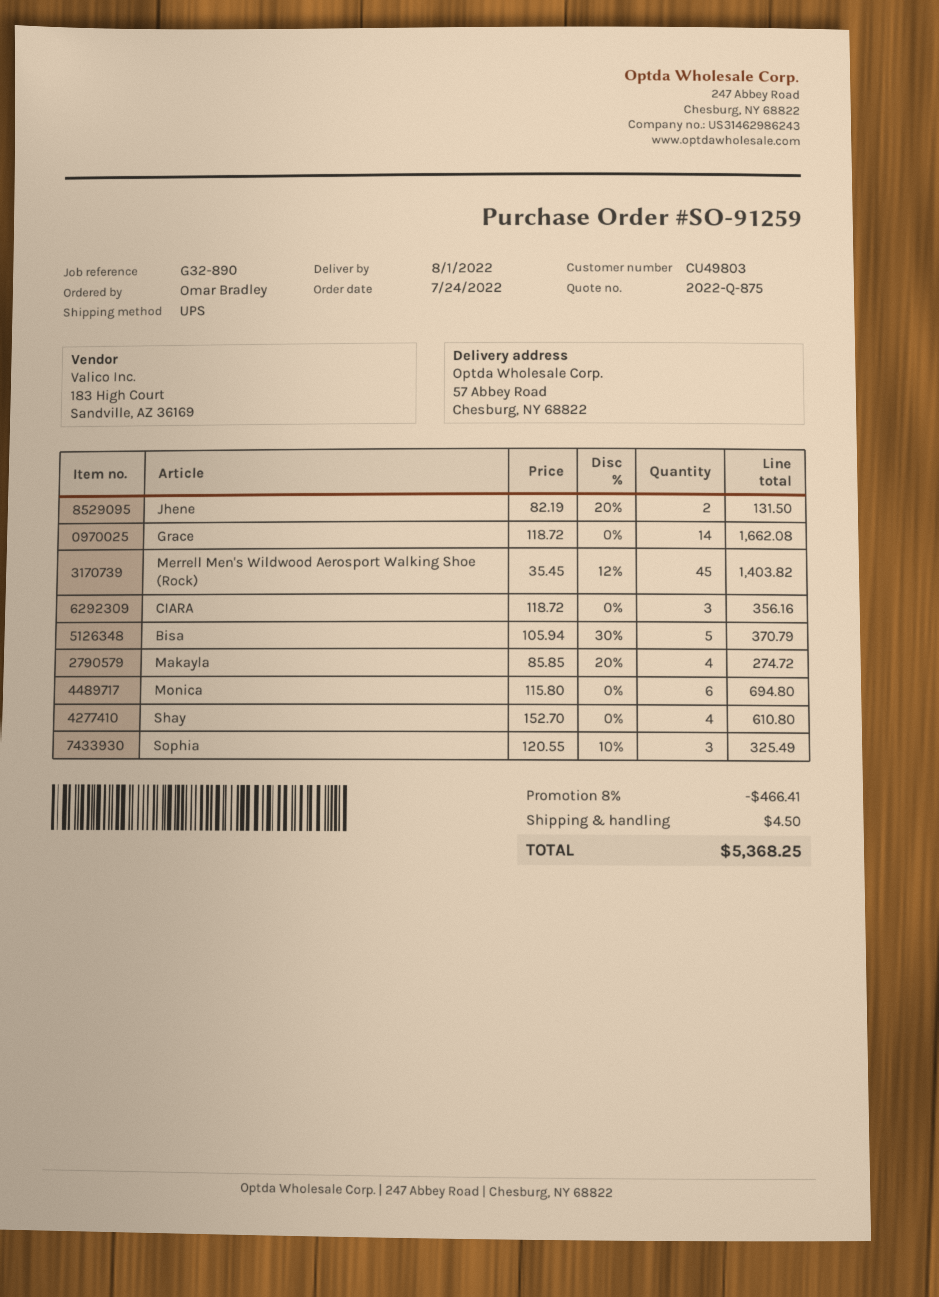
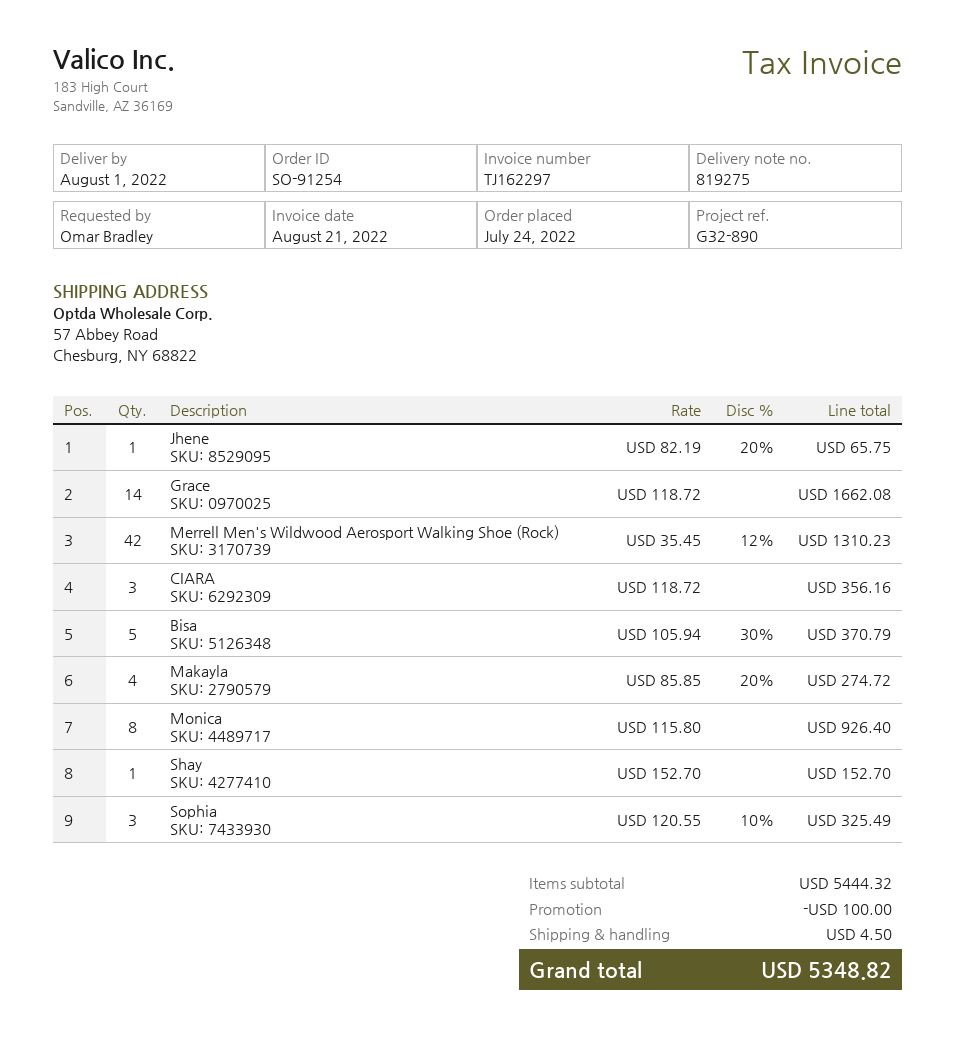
order number: SO-91259 -> SO-91254
Jhene: 2 x 82.19 - 20% = 131.50 -> 1 x 82.19 - 20% = 65.75
Merrell Men's Wildwood Aerosport Walking Shoe (Rock): 45 x 35.45 - 12% = 1403.82 -> 42 x 35.45 - 12% = 1310.23
Monica: 6 x 115.80 = 694.80 -> 8 x 115.80 = 926.40
Shay: 4 x 152.70 = 610.80 -> 1 x 152.70 = 152.70
discount: 466.41 -> 100.00
total: 5368.25 -> 5348.82

